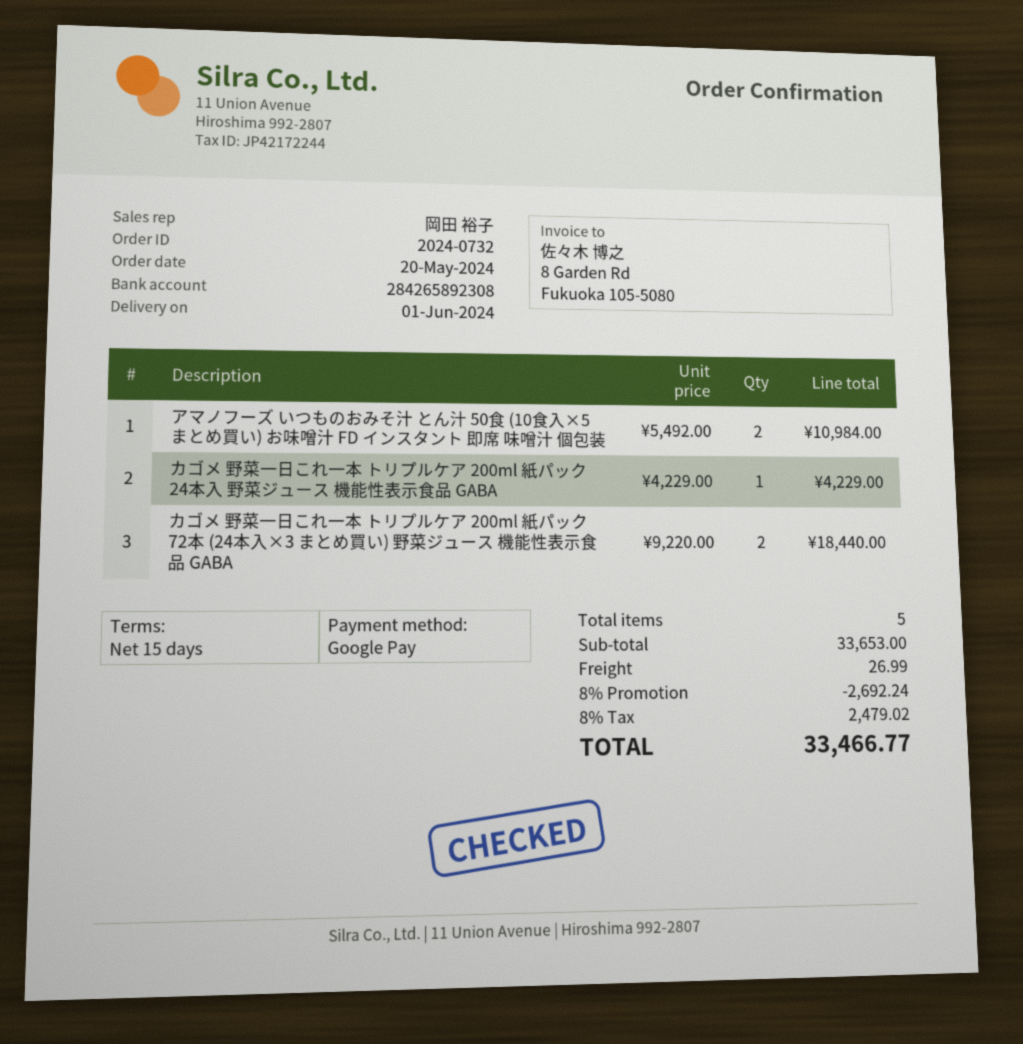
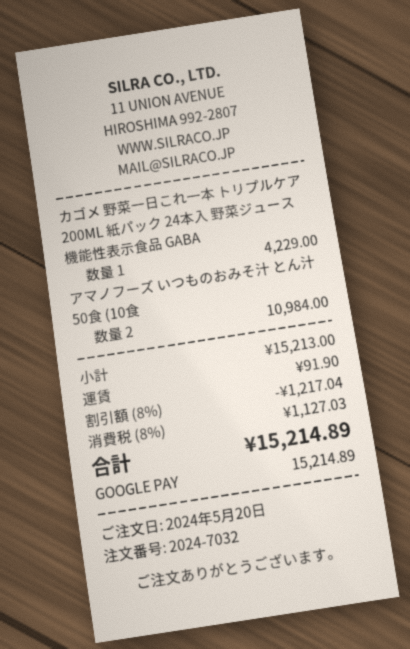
order number: 2024-0732 -> 2024-7032
カゴメ 野菜一日これ一本 トリプルケア 200ml 紙パック 72本 (24本入×3 まとめ買い) 野菜ジュース 機能性表示食品 GABA: 2 for 18440.00 -> none
subtotal: 33653.00 -> 15213.00
discount: 8% = 2692.24 -> 8% = 1217.04
shipping: 26.99 -> 91.90
tax: 8% = 2479.02 -> 8% = 1127.03
total: 33466.77 -> 15214.89

